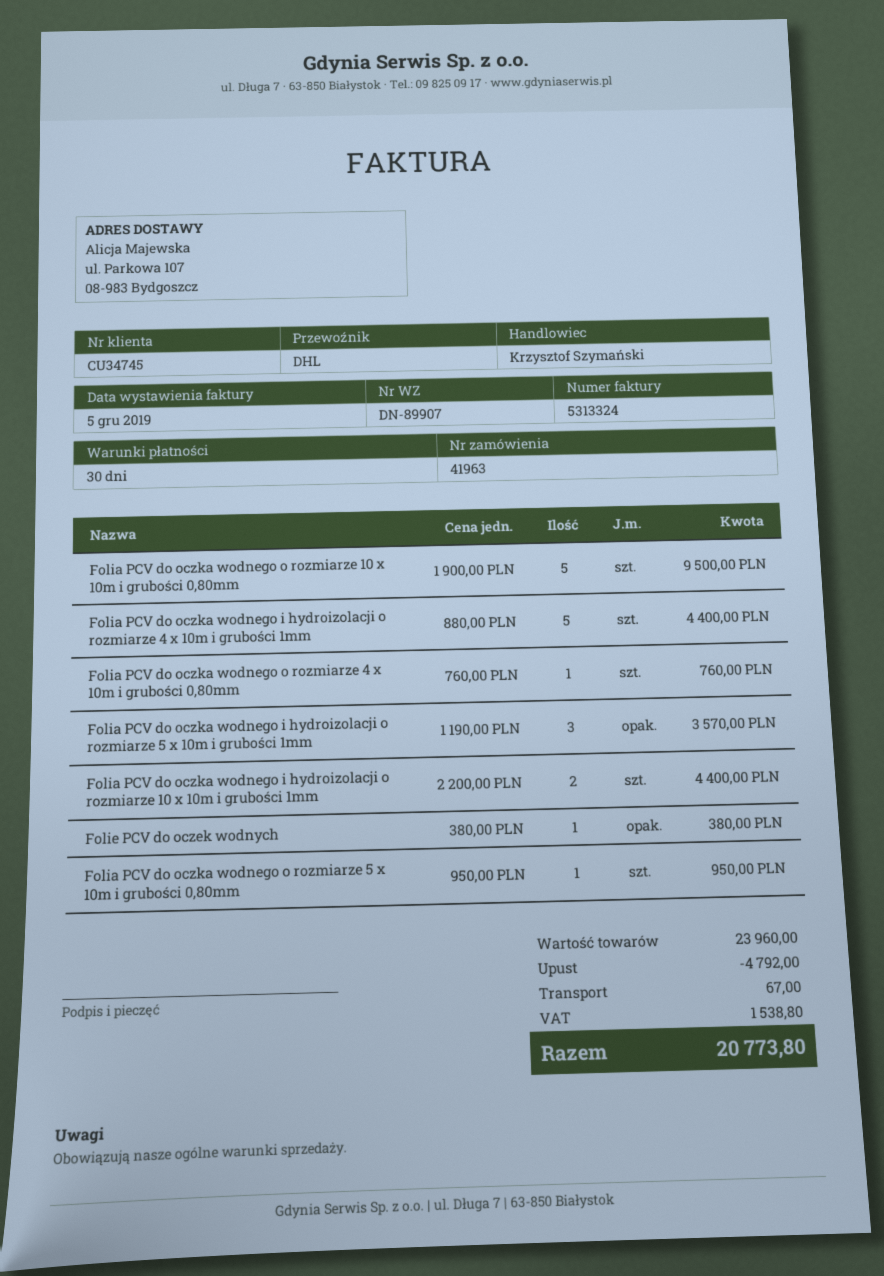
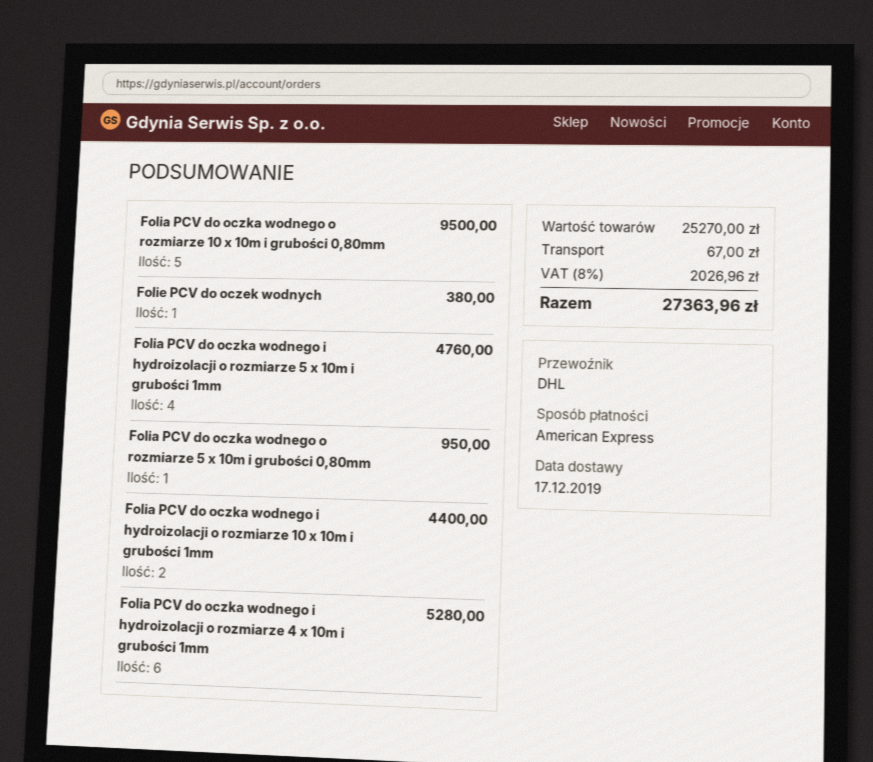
Folia PCV do oczka wodnego i hydroizolacji o rozmiarze 4 x 10m i grubości 1mm: 5 for 4400.00 -> 6 for 5280.00
Folia PCV do oczka wodnego o rozmiarze 4 x 10m i grubości 0,80mm: 1 for 760.00 -> none
Folia PCV do oczka wodnego i hydroizolacji o rozmiarze 5 x 10m i grubości 1mm: 3 for 3570.00 -> 4 for 4760.00
subtotal: 23960.00 -> 25270.00
discount: 4792.00 -> none
tax: 1538.80 -> 2026.96
total: 20773.80 -> 27363.96

